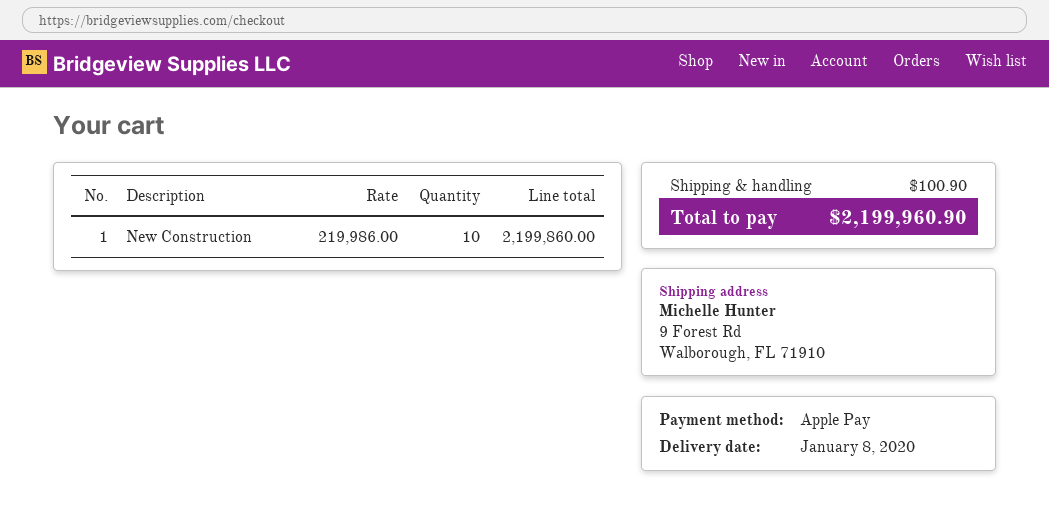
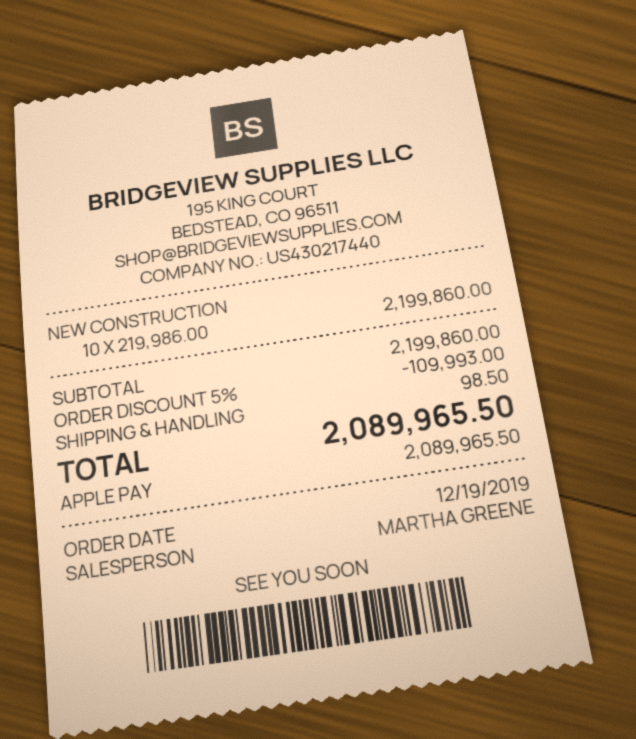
discount: none -> 5% = 109993.00
shipping: 100.90 -> 98.50
total: 2199960.90 -> 2089965.50

